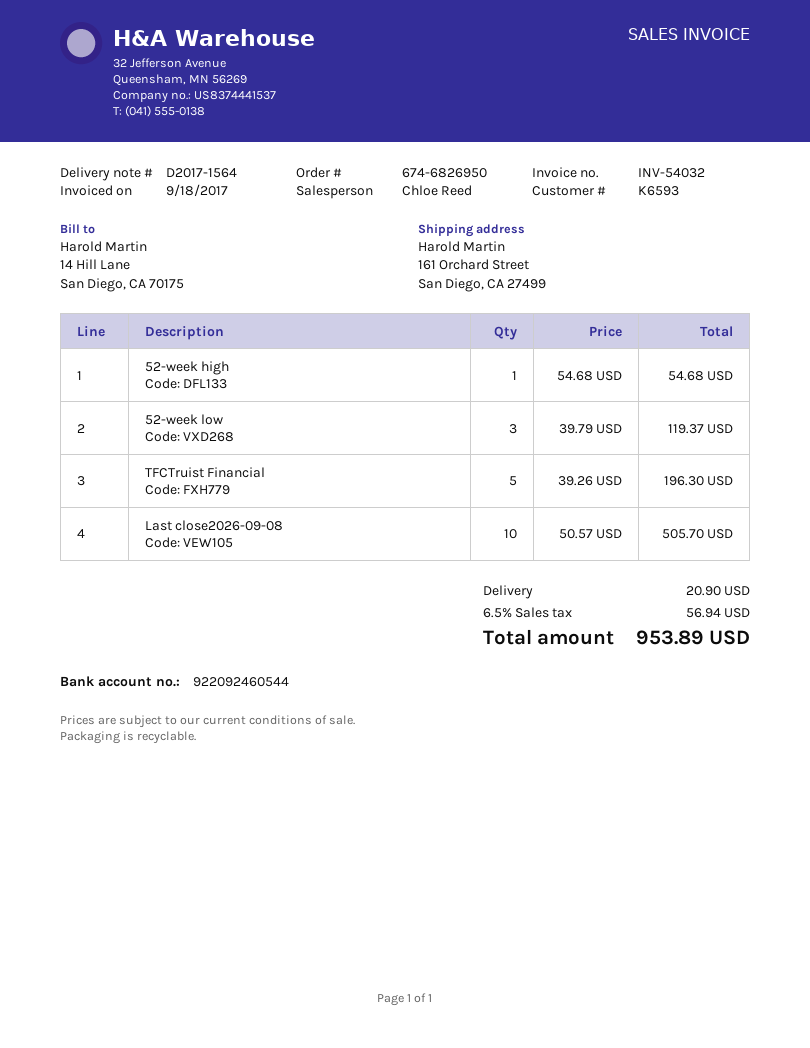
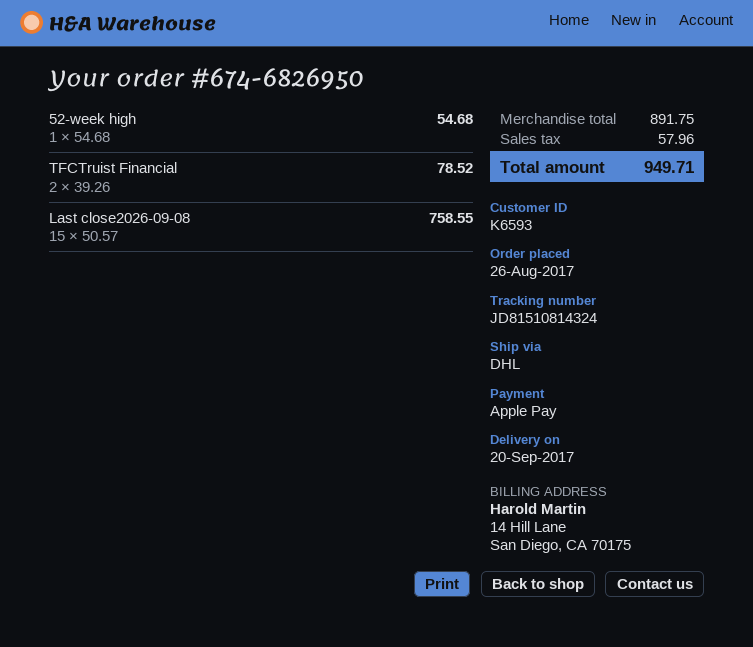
52-week low: 3 x 39.79 = 119.37 -> none
TFCTruist Financial: 5 x 39.26 = 196.30 -> 2 x 39.26 = 78.52
Last close2026-09-08: 10 x 50.57 = 505.70 -> 15 x 50.57 = 758.55
shipping: 20.90 -> none
tax: 56.94 -> 57.96
total: 953.89 -> 949.71

